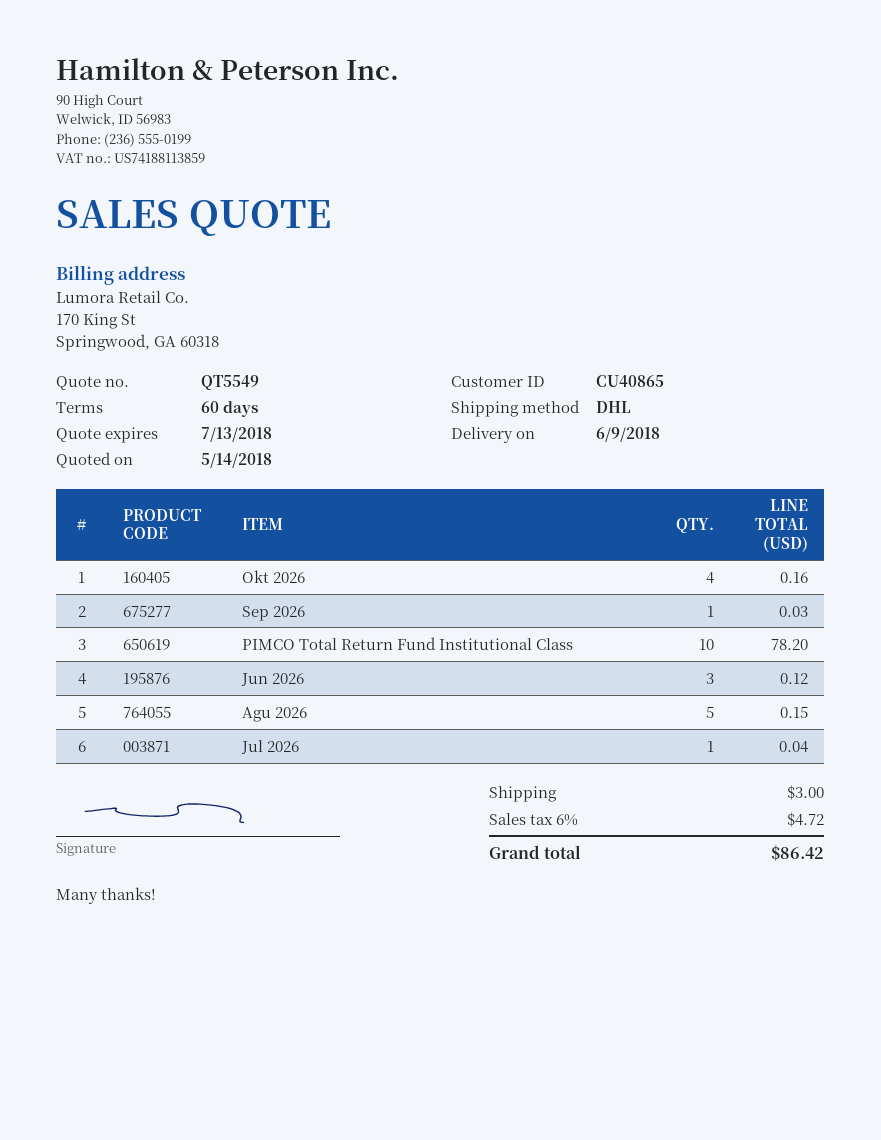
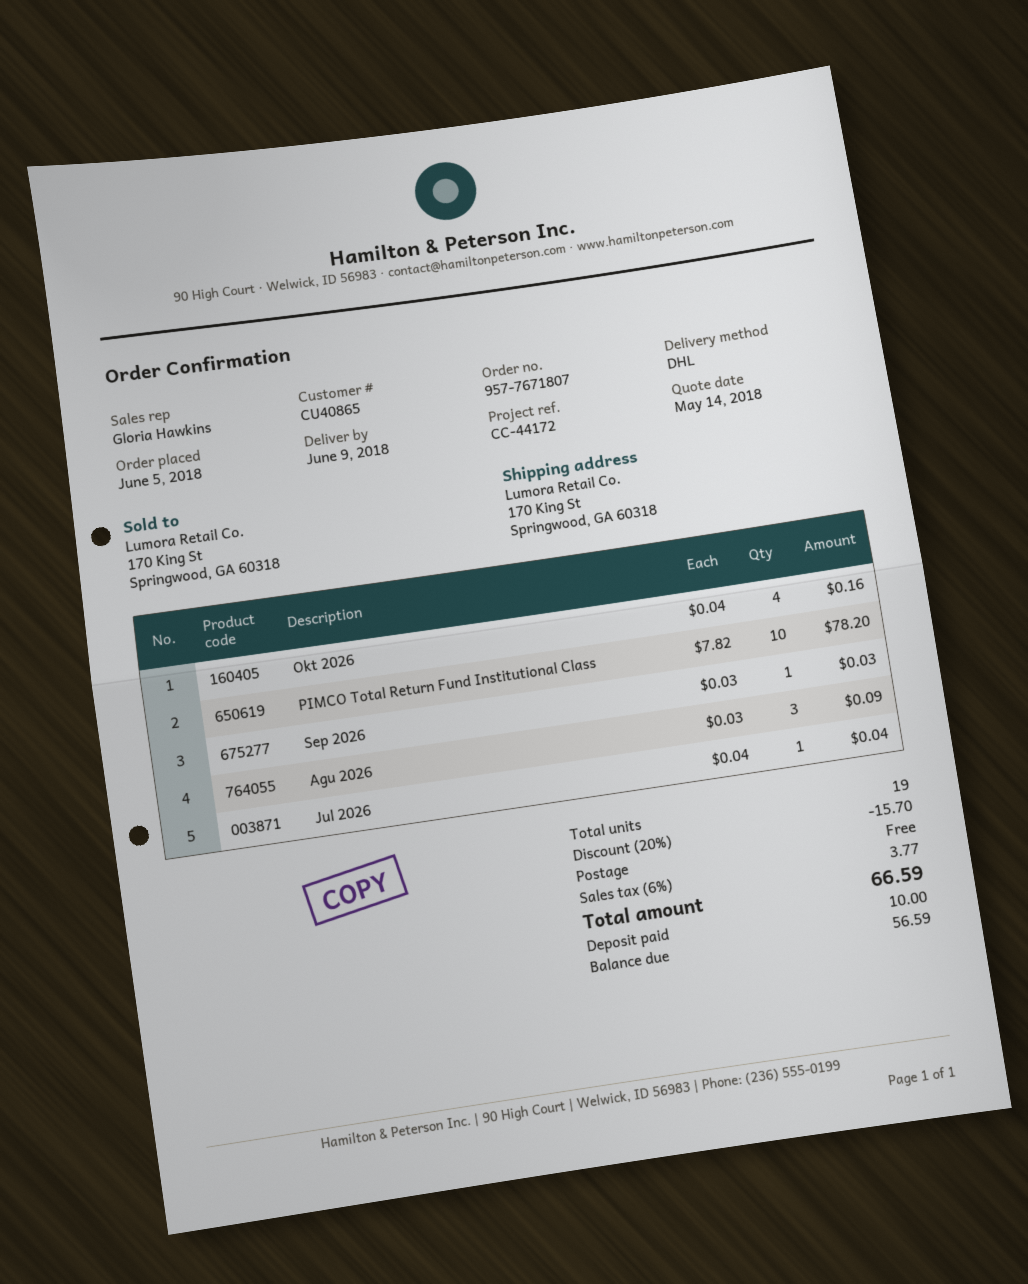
Jun 2026: 3 for 0.12 -> none
Agu 2026: 5 for 0.15 -> 3 for 0.09
discount: none -> 20% = 15.70
shipping: 3.00 -> 0.00
tax: 6% = 4.72 -> 6% = 3.77
total: 86.42 -> 66.59

